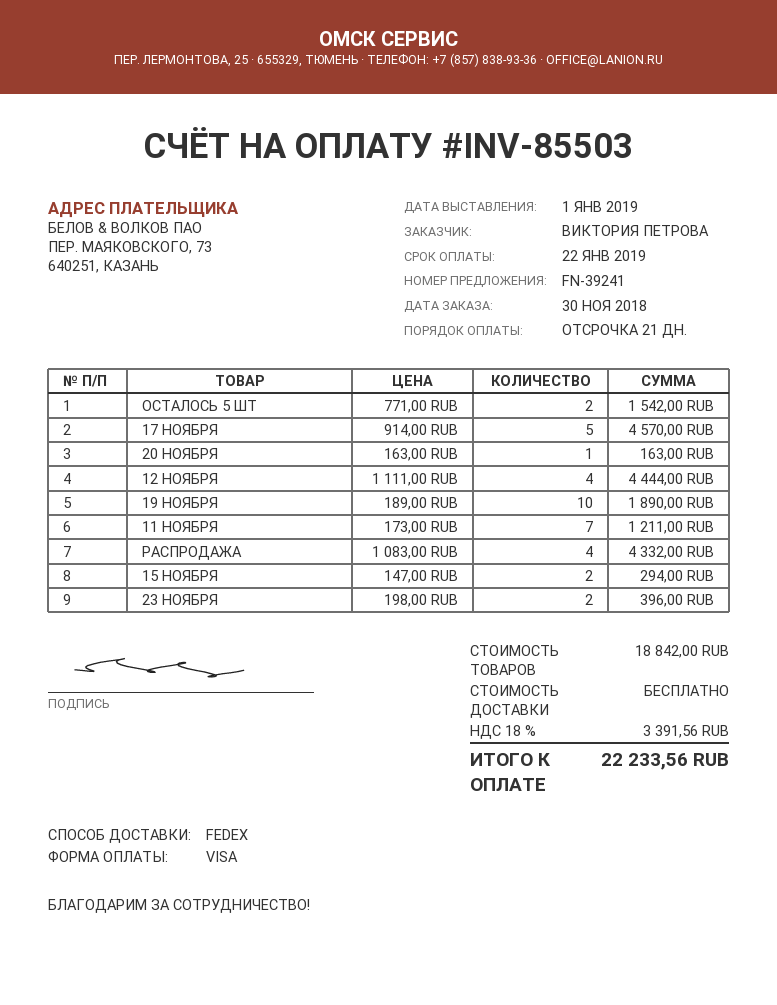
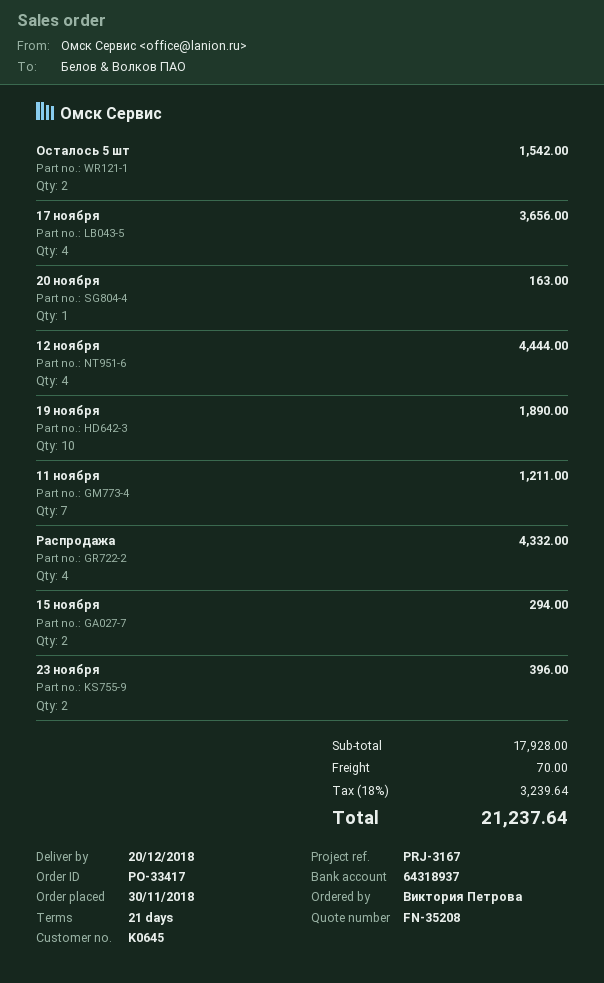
quote number: FN-39241 -> FN-35208
17 НОЯБРЯ: 5 for 4570.00 -> 4 for 3656.00
subtotal: 18842.00 -> 17928.00
shipping: 0.00 -> 70.00
tax: 18% = 3391.56 -> 18% = 3239.64
total: 22233.56 -> 21237.64

